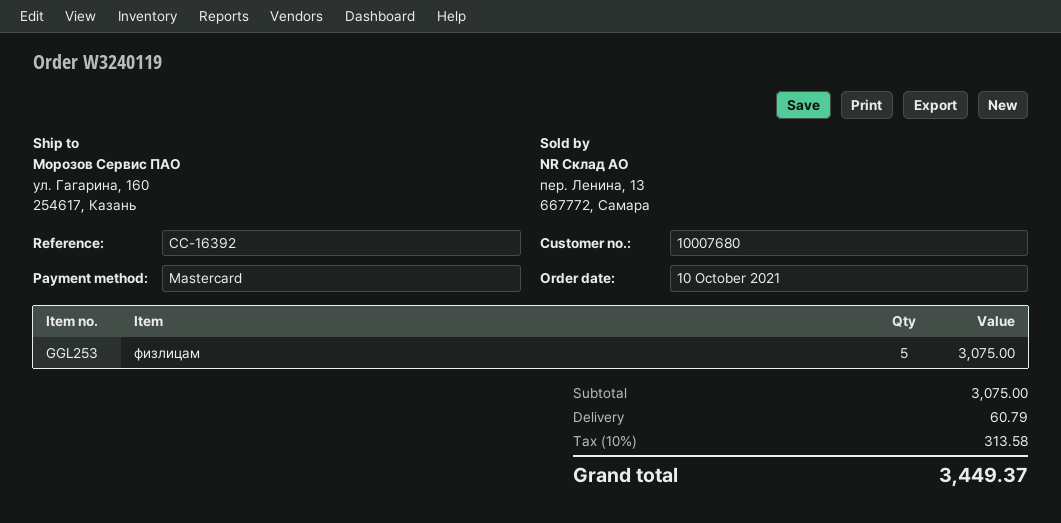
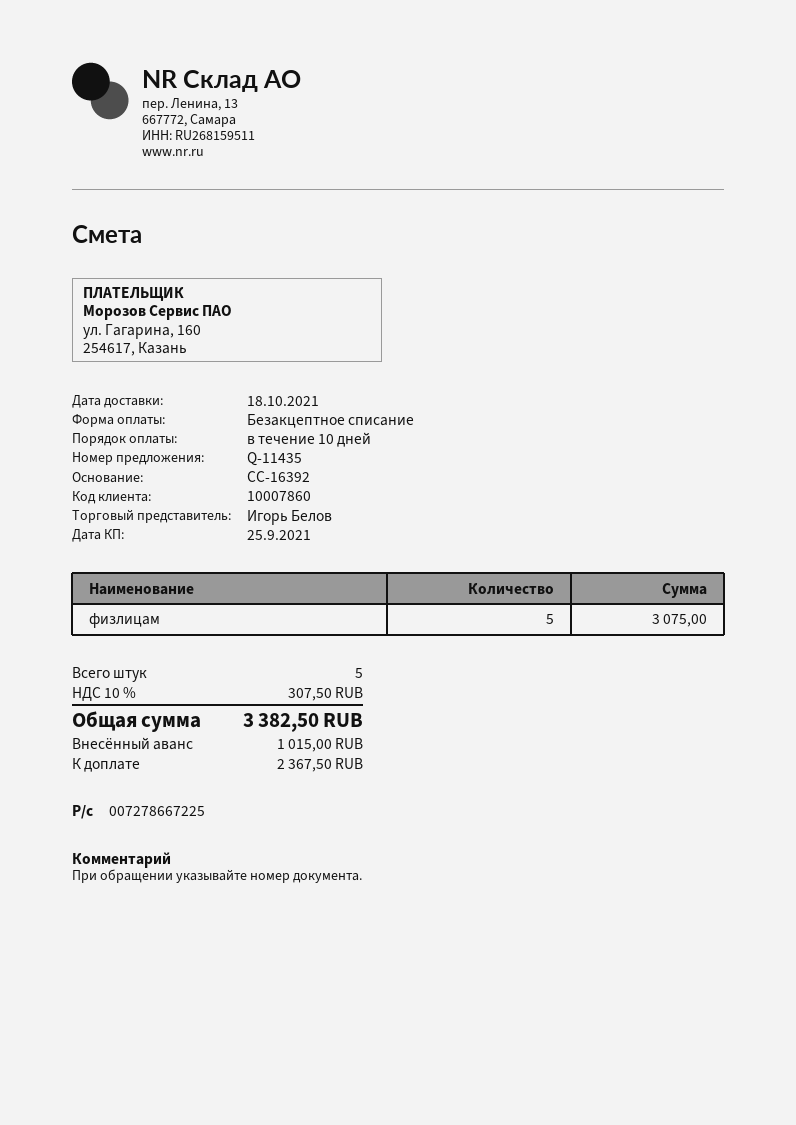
customer number: 10007680 -> 10007860
payment method: Mastercard -> direct debit
shipping: 60.79 -> none
tax: 10% = 313.58 -> 10% = 307.50
total: 3449.37 -> 3382.50

